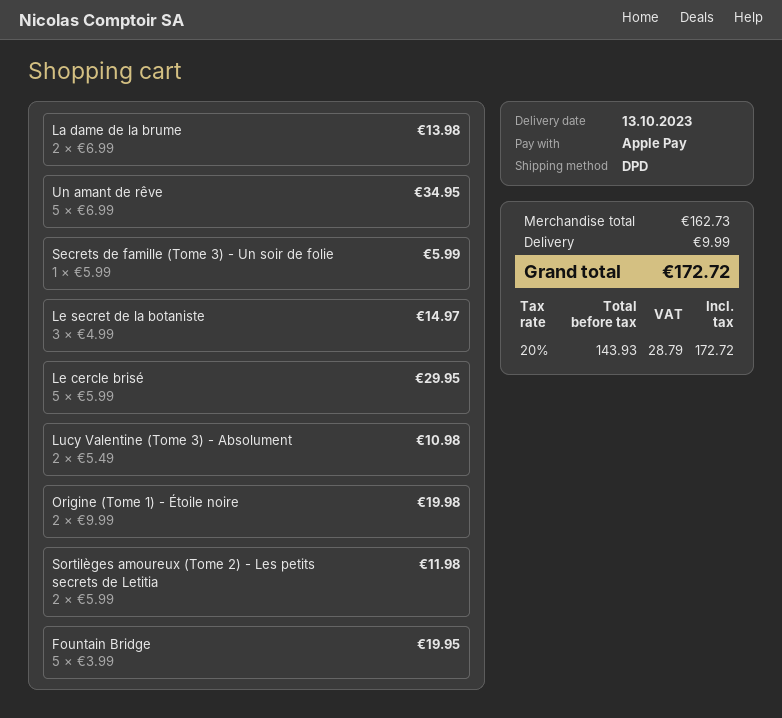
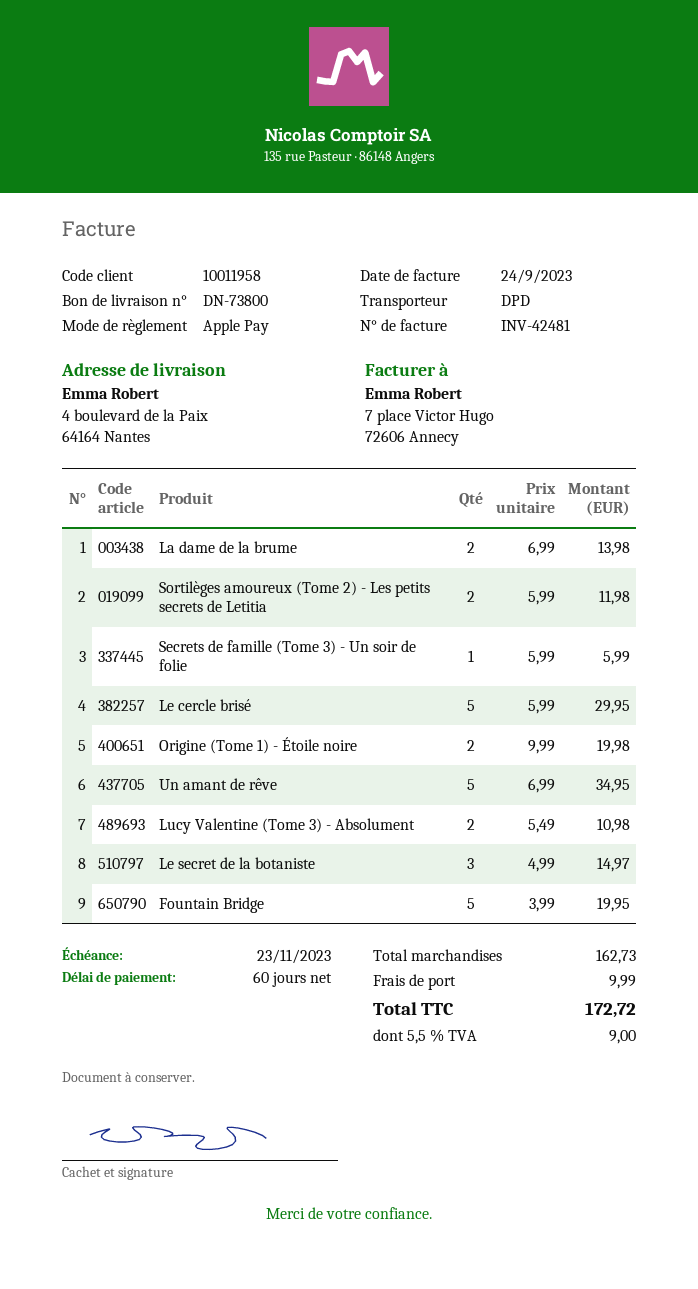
tax: 20% = 28.79 -> 5.5% = 9.00

